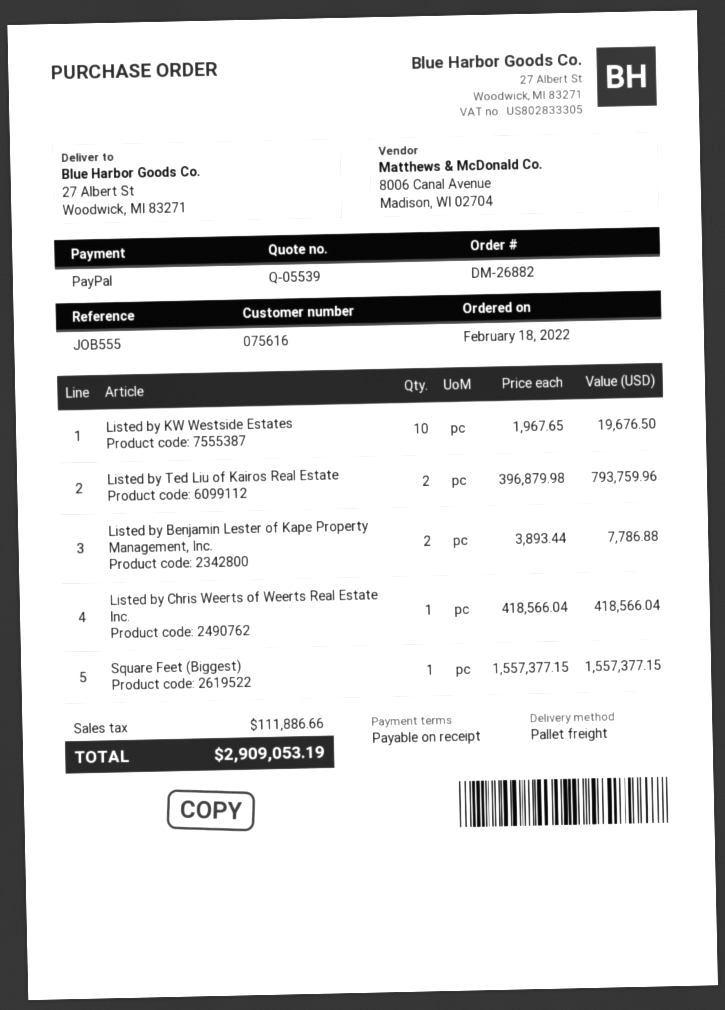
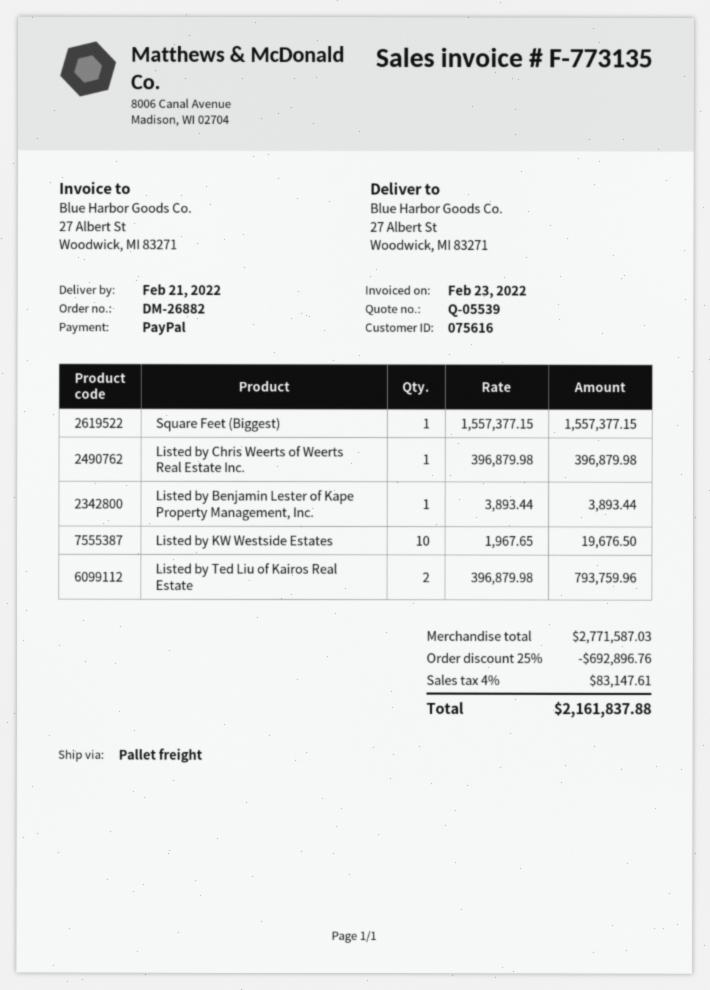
Listed by Benjamin Lester of Kape Property Management, Inc.: 2 x 3893.44 = 7786.88 -> 1 x 3893.44 = 3893.44
Listed by Chris Weerts of Weerts Real Estate Inc.: 1 x 418566.04 = 418566.04 -> 1 x 396879.98 = 396879.98
discount: none -> 25% = 692896.76
tax: 111886.66 -> 83147.61
total: 2909053.19 -> 2161837.88

